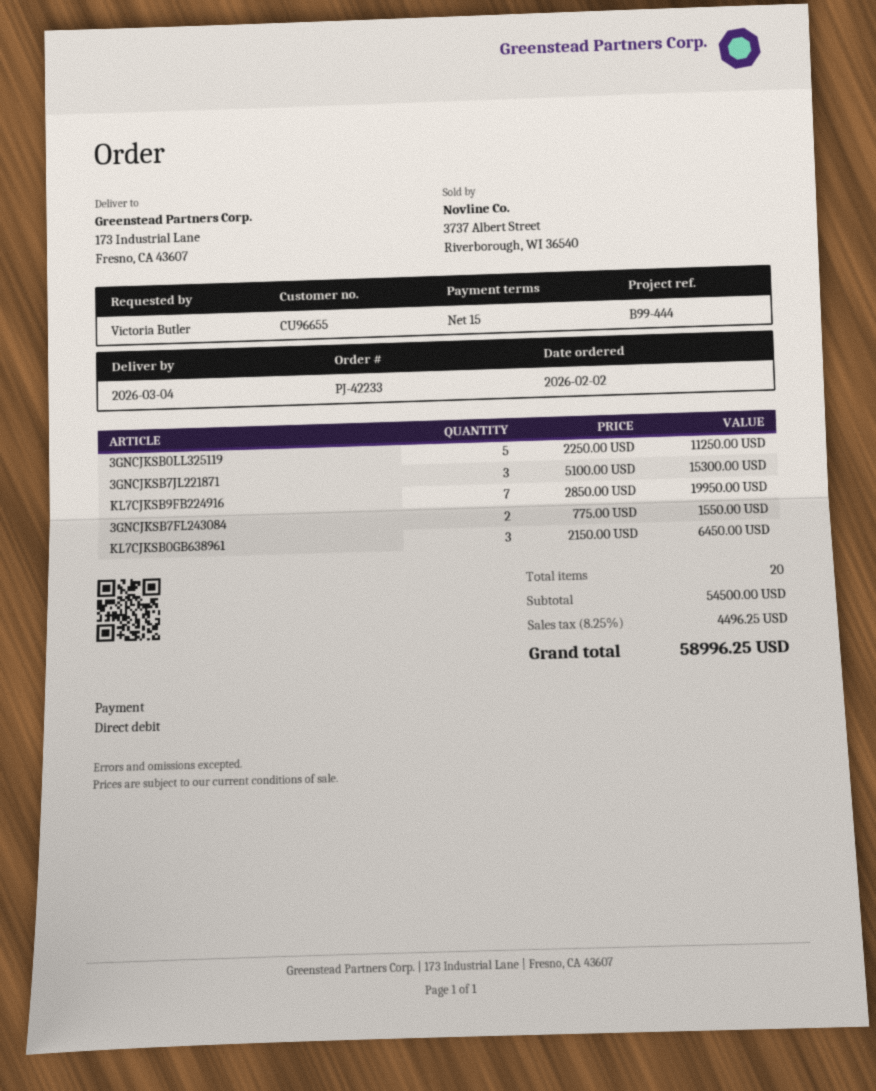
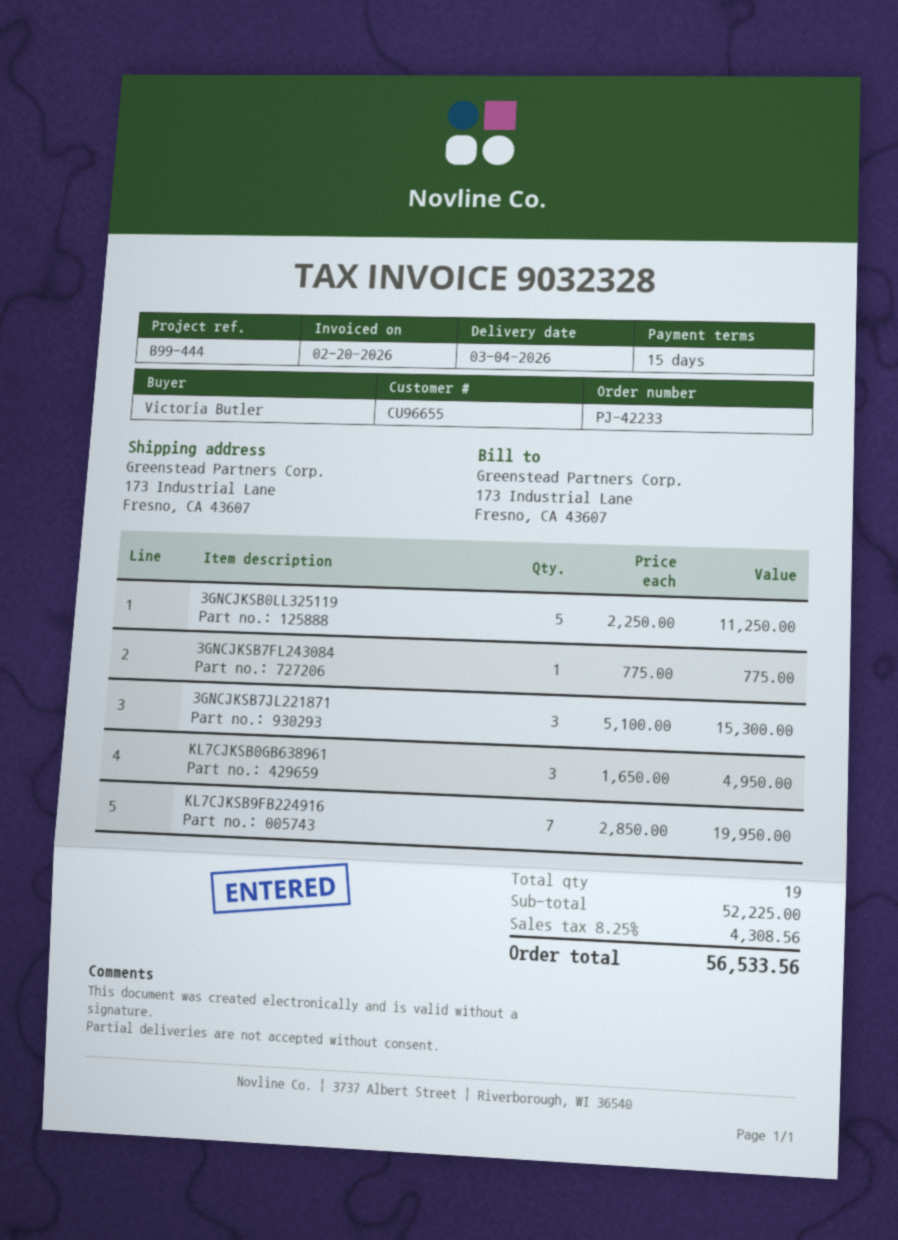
3GNCJKSB7FL243084: 2 x 775.00 = 1550.00 -> 1 x 775.00 = 775.00
KL7CJKSB0GB638961: 3 x 2150.00 = 6450.00 -> 3 x 1650.00 = 4950.00
total quantity: 20 -> 19
subtotal: 54500.00 -> 52225.00
tax: 8.25% = 4496.25 -> 8.25% = 4308.56
total: 58996.25 -> 56533.56

